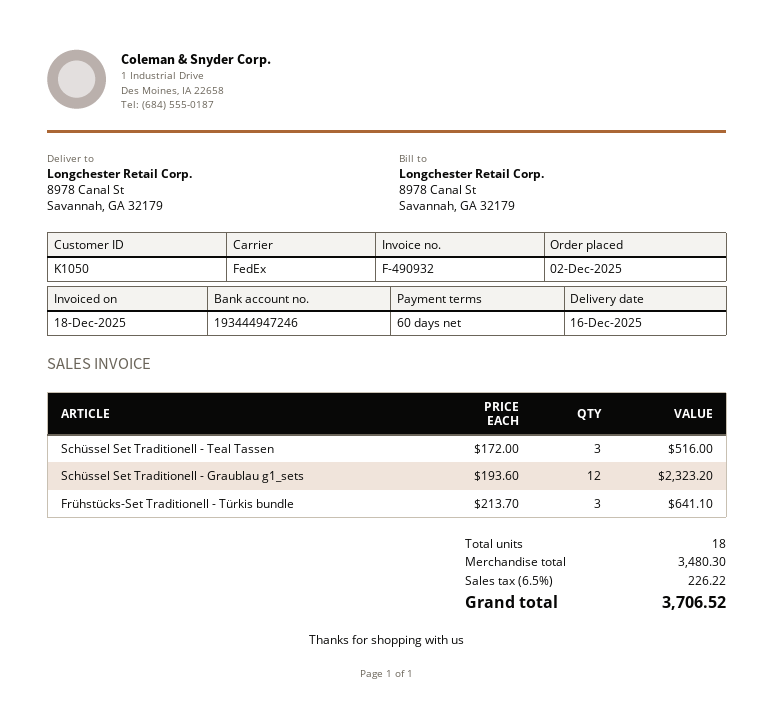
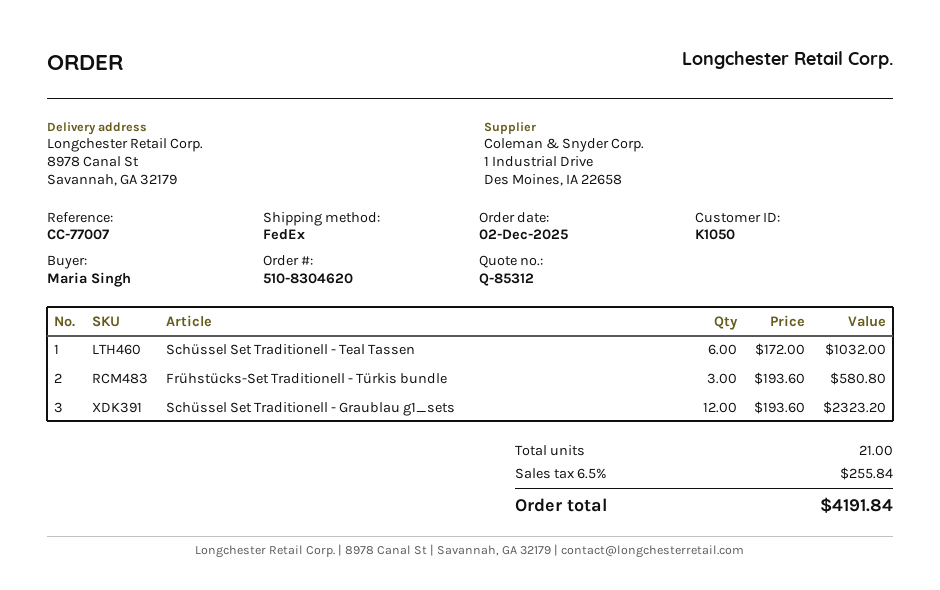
Schüssel Set Traditionell - Teal Tassen: 3 x 172.00 = 516.00 -> 6 x 172.00 = 1032.00
Frühstücks-Set Traditionell - Türkis bundle: 3 x 213.70 = 641.10 -> 3 x 193.60 = 580.80
total quantity: 18 -> 21
tax: 6.5% = 226.22 -> 6.5% = 255.84
total: 3706.52 -> 4191.84

